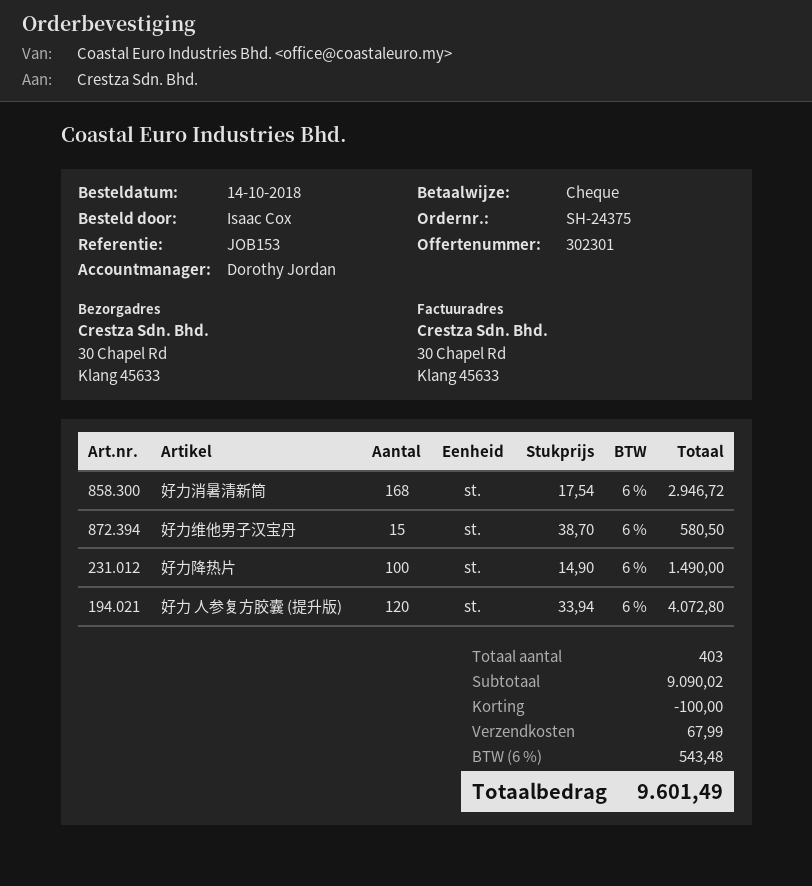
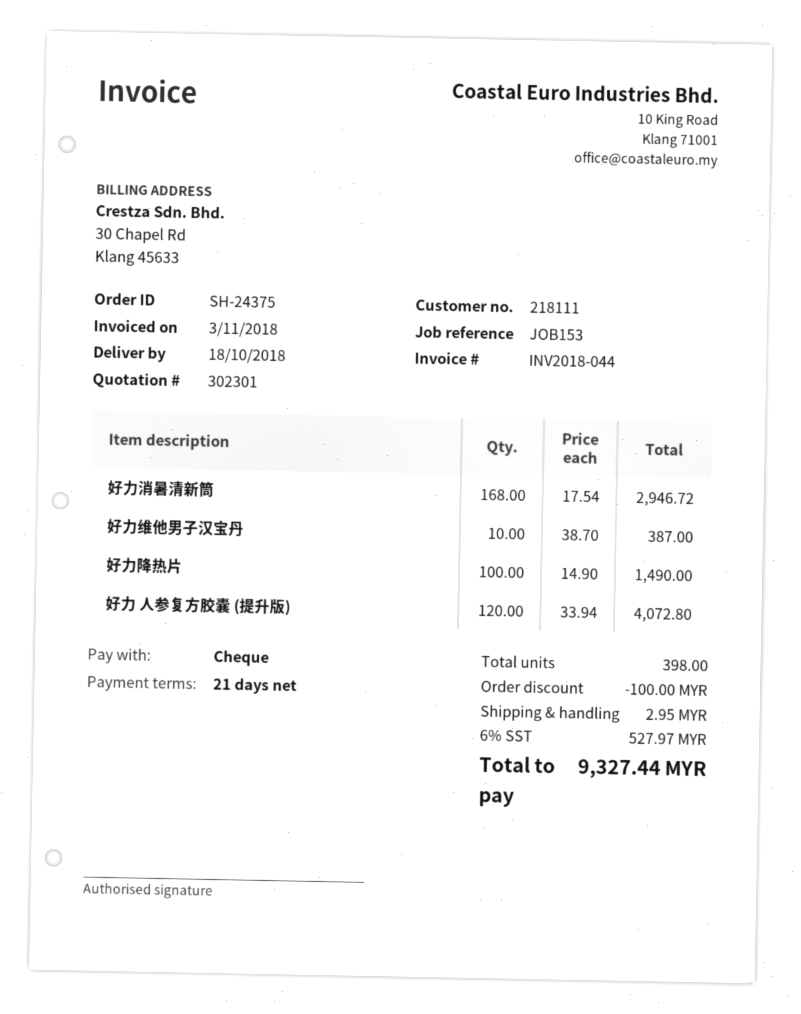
好力维他男子汉宝丹: 15 x 38.70 = 580.50 -> 10 x 38.70 = 387.00
total quantity: 403 -> 398
shipping: 67.99 -> 2.95
tax: 6% = 543.48 -> 6% = 527.97
total: 9601.49 -> 9327.44

